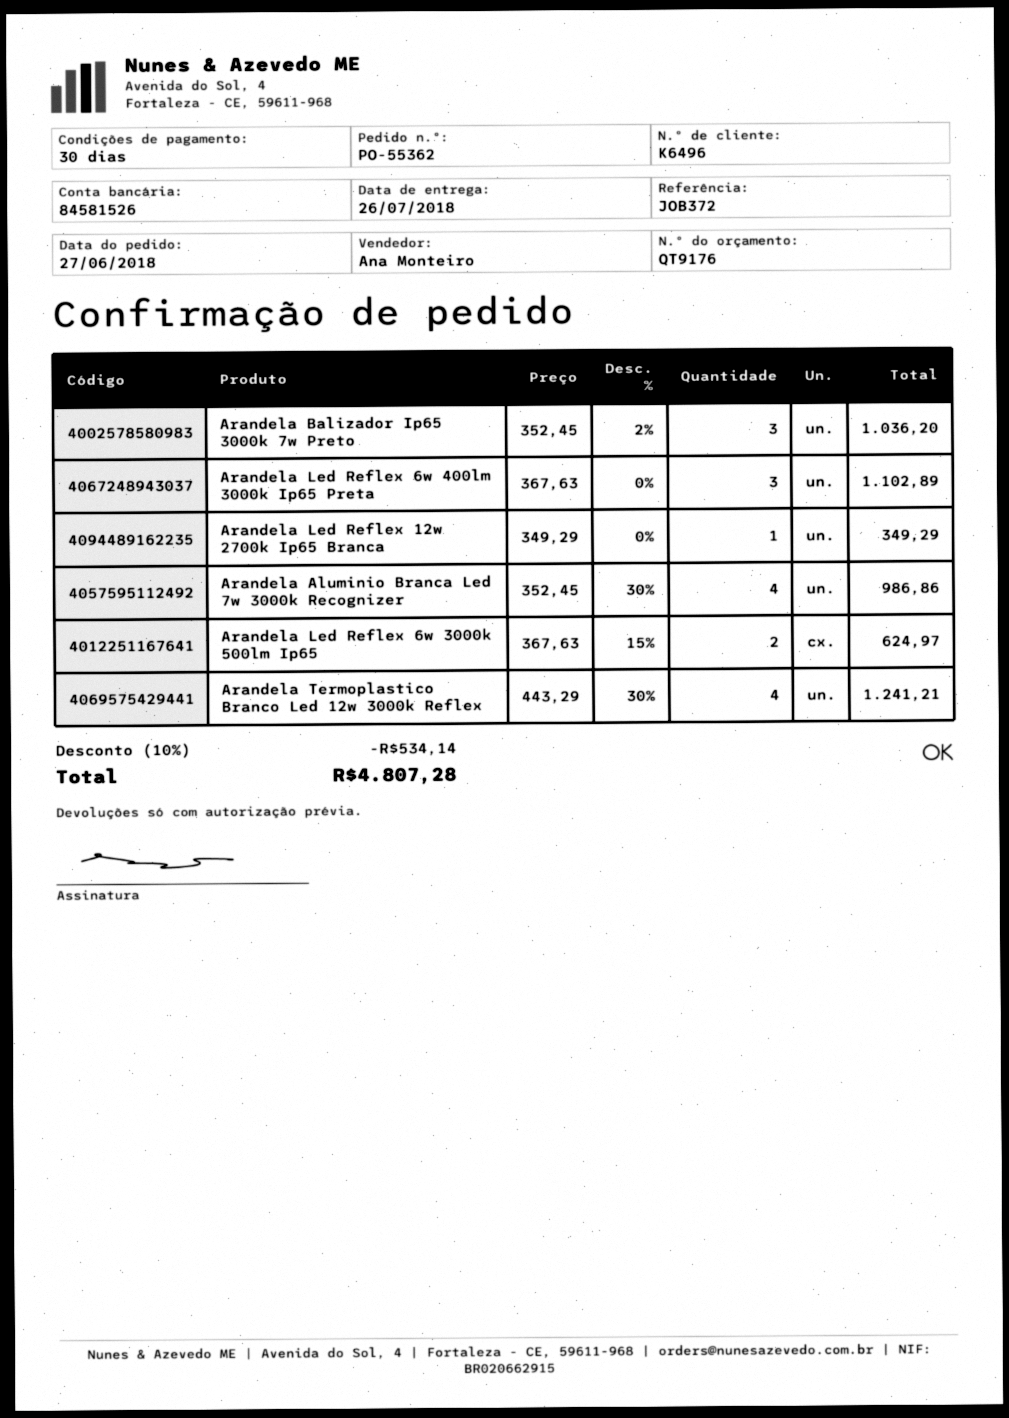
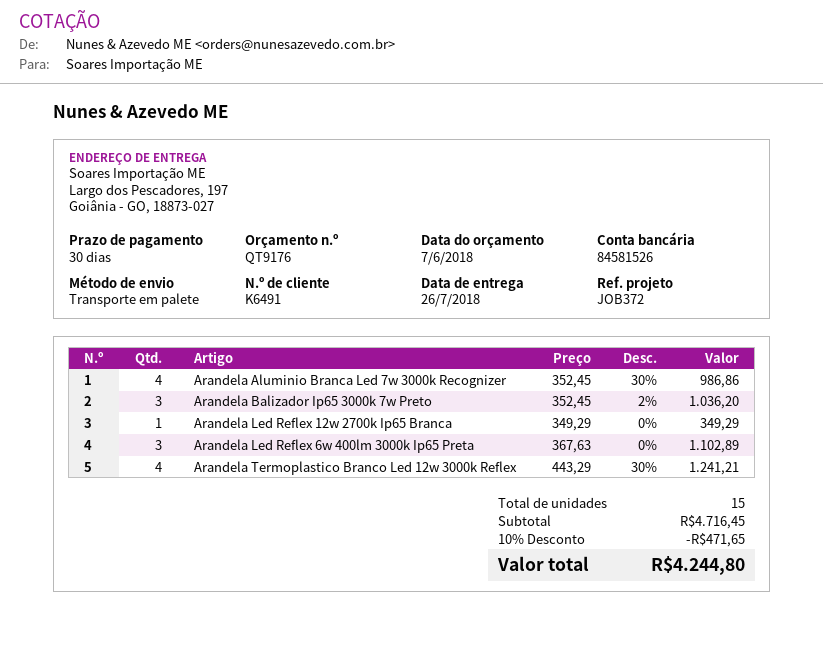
customer number: K6496 -> K6491
Arandela Led Reflex 6w 3000k 500lm Ip65: 2 x 367.63 - 15% = 624.97 -> none
discount: 10% = 534.14 -> 10% = 471.65
total: 4807.28 -> 4244.80

